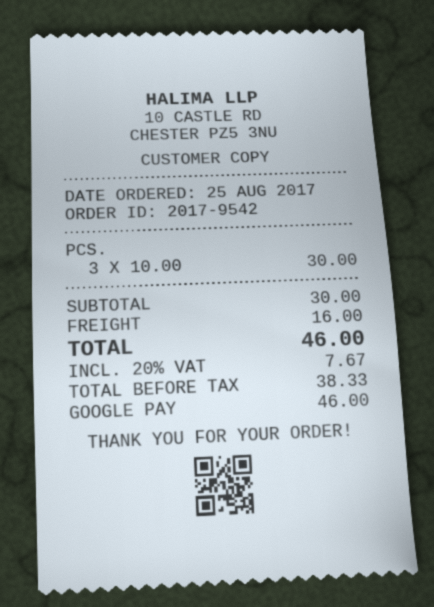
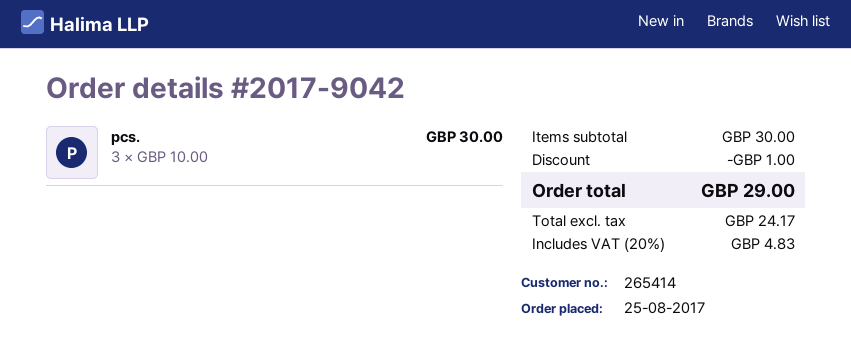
order number: 2017-9542 -> 2017-9042
discount: none -> 1.00
shipping: 16.00 -> none
net: 38.33 -> 24.17
tax: 20% = 7.67 -> 20% = 4.83
total: 46.00 -> 29.00

